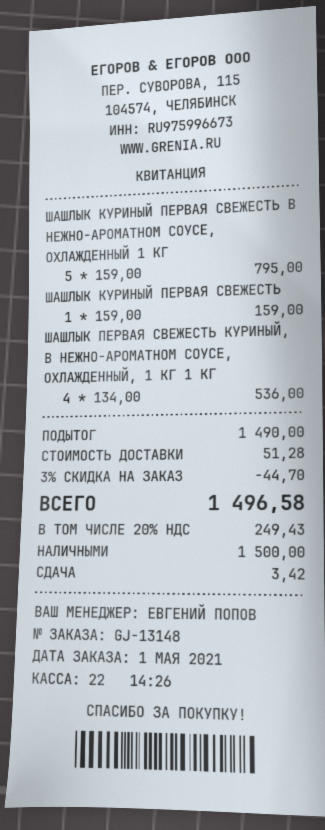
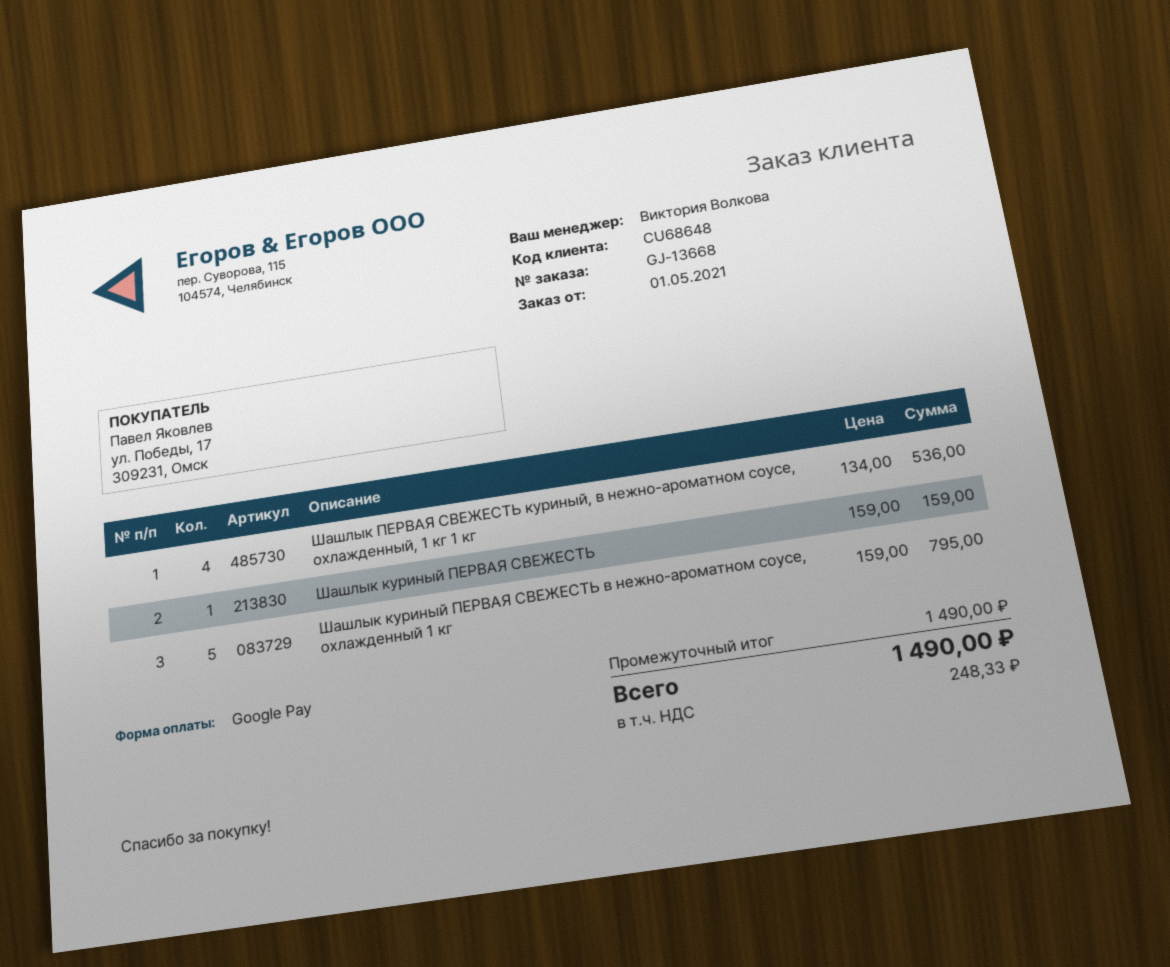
order number: GJ-13148 -> GJ-13668
sales rep: ЕВГЕНИЙ ПОПОВ -> Виктория Волкова
payment method: cash -> Google Pay
discount: 3% = 44.70 -> none
shipping: 51.28 -> none
tax: 249.43 -> 248.33
total: 1496.58 -> 1490.00

